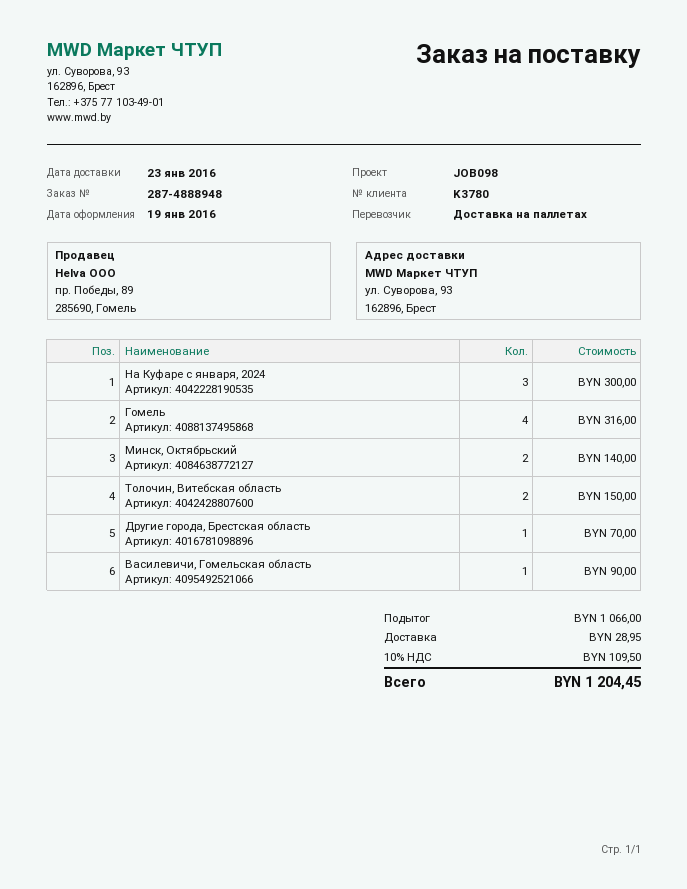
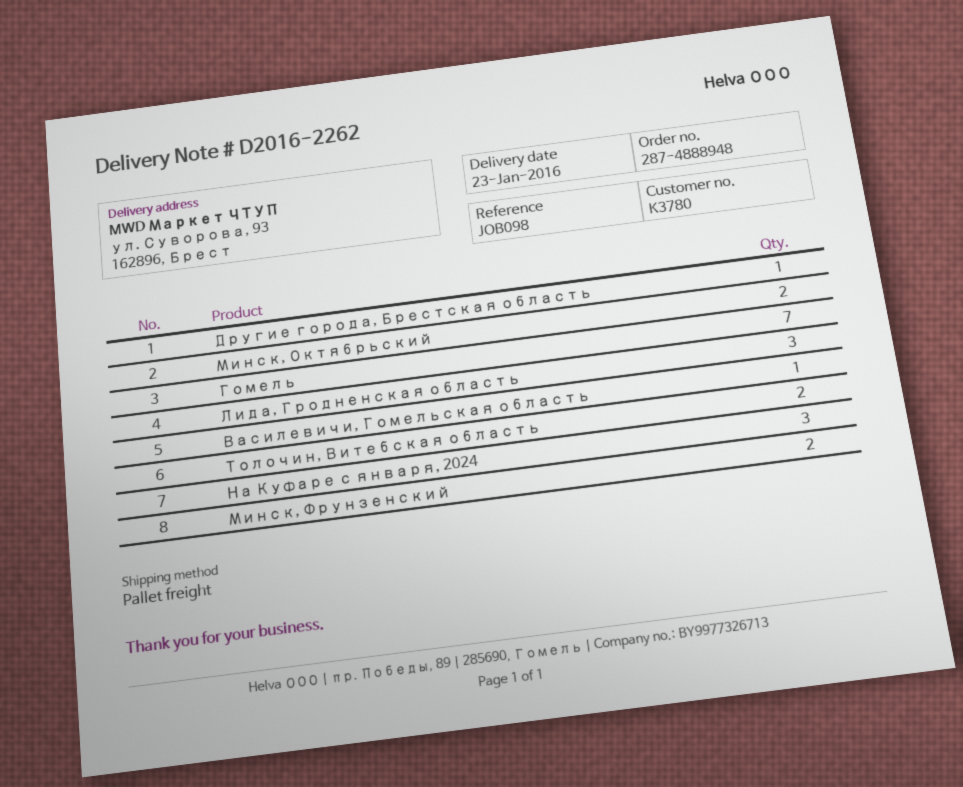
Гомель: 4 -> 7
Лида, Гродненская область: none -> 3
Минск, Фрунзенский: none -> 2

